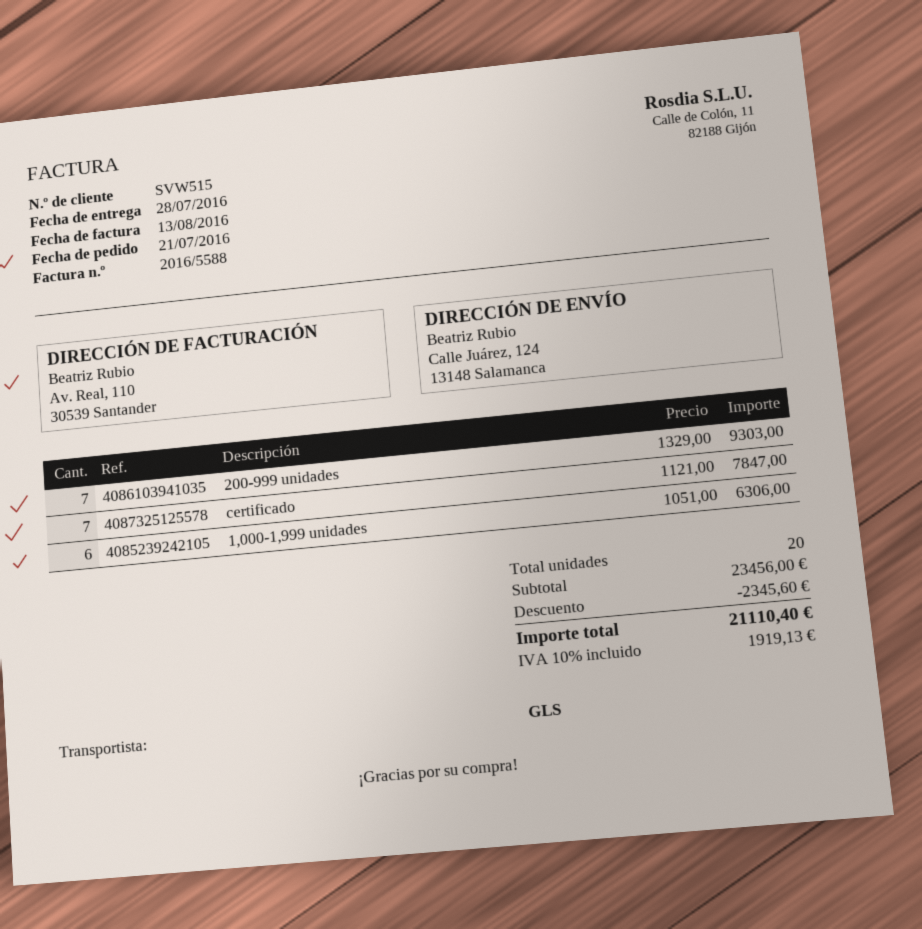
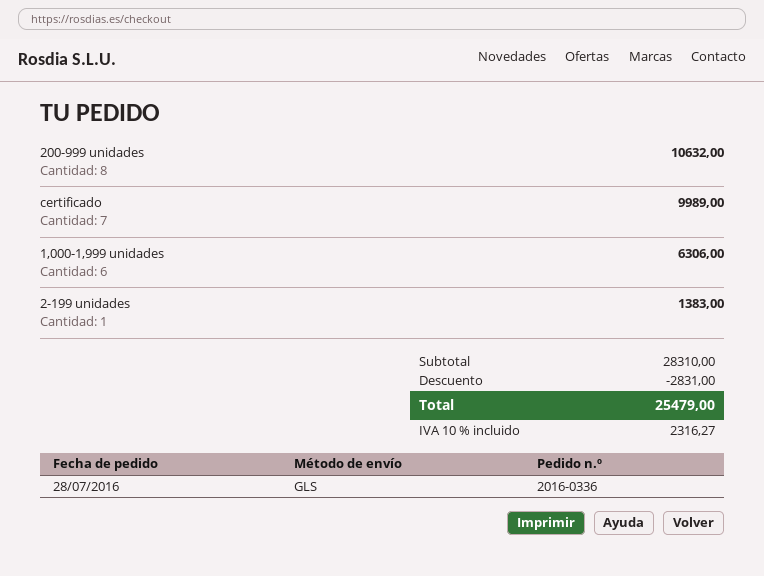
order date: 2016-07-21 -> 2016-07-28
200-999 unidades: 7 for 9303.00 -> 8 for 10632.00
certificado: 7 for 7847.00 -> 7 for 9989.00
2-199 unidades: none -> 1 for 1383.00
subtotal: 23456.00 -> 28310.00
discount: 2345.60 -> 2831.00
tax: 10% = 1919.13 -> 10% = 2316.27
total: 21110.40 -> 25479.00

